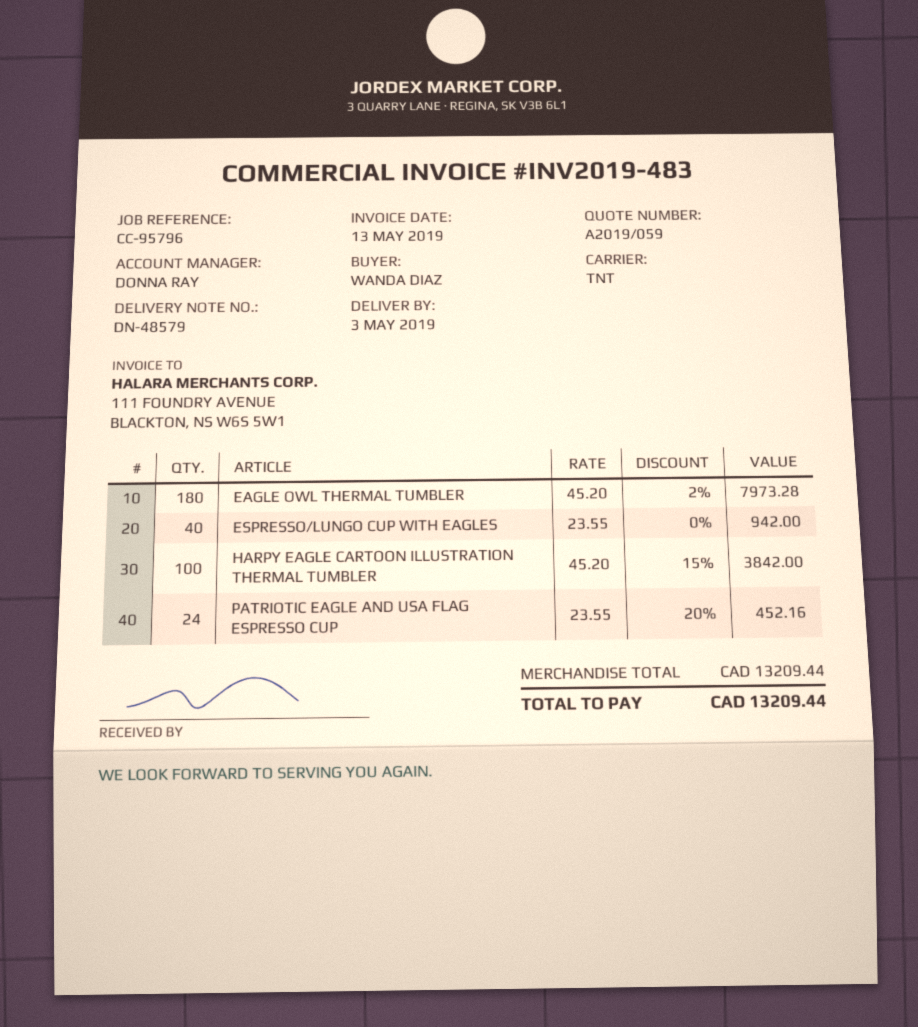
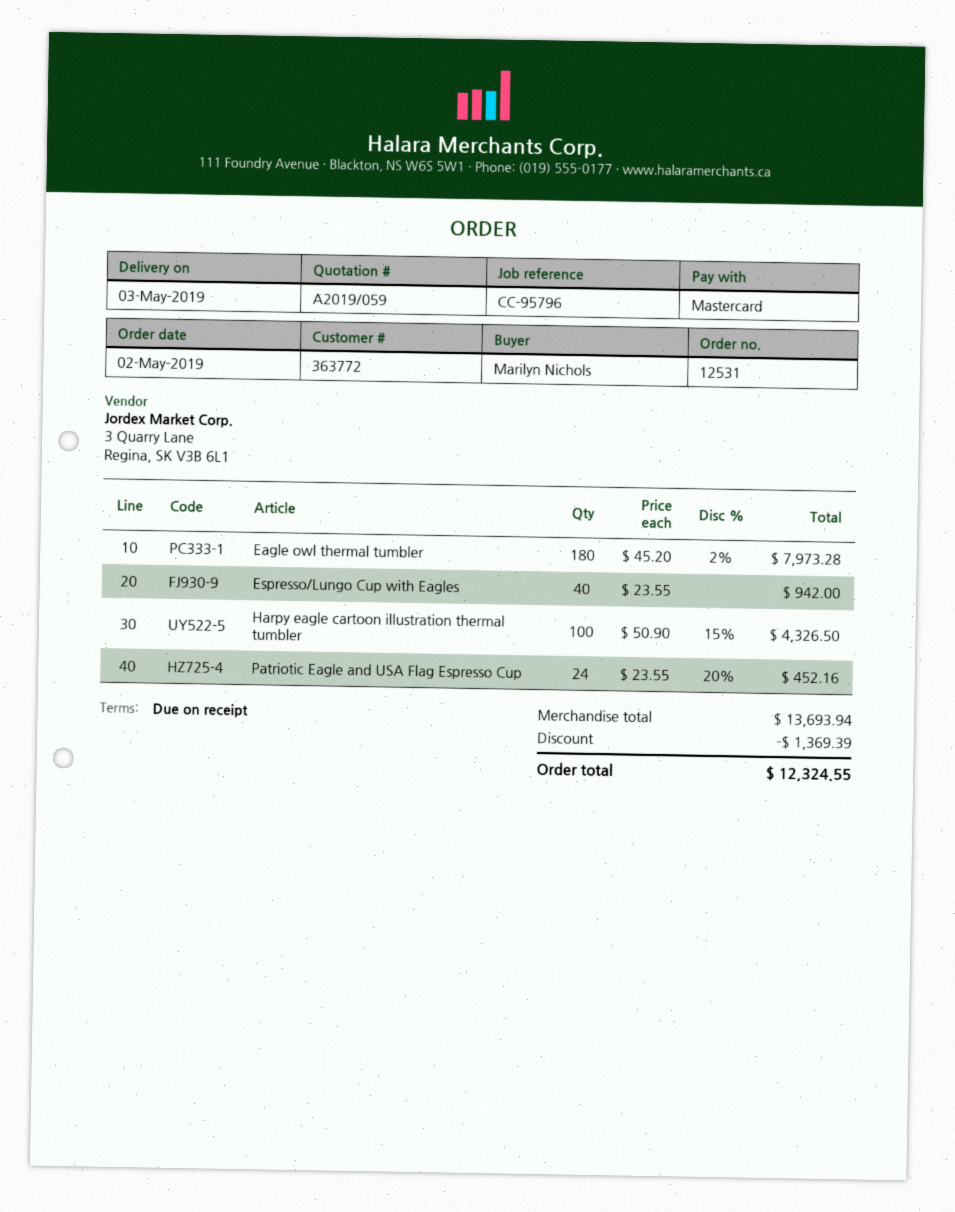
ordered by: WANDA DIAZ -> Marilyn Nichols
HARPY EAGLE CARTOON ILLUSTRATION THERMAL TUMBLER: 100 x 45.20 - 15% = 3842.00 -> 100 x 50.90 - 15% = 4326.50
subtotal: 13209.44 -> 13693.94
discount: none -> 1369.39
total: 13209.44 -> 12324.55

